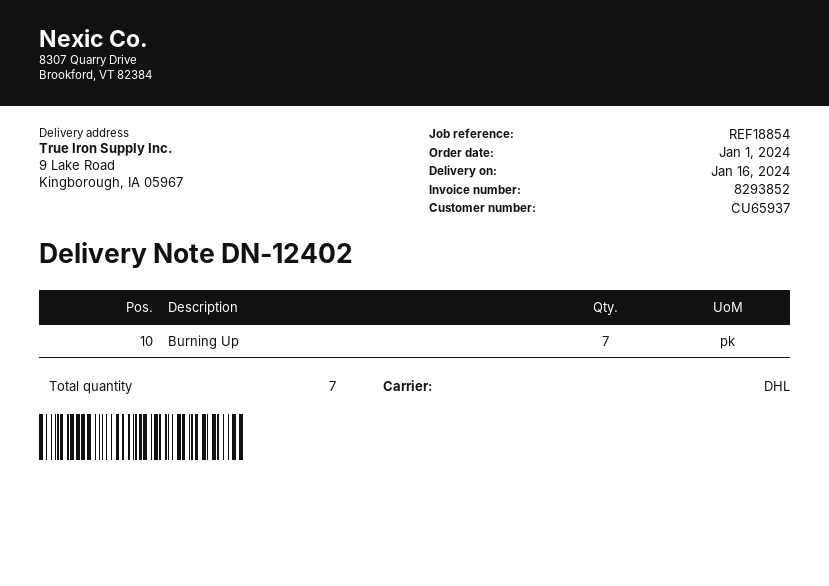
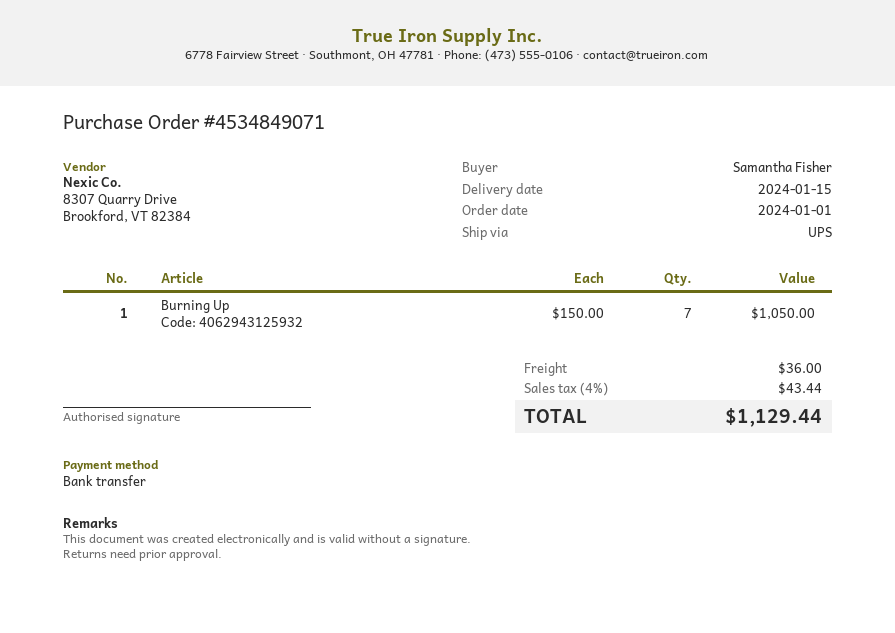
delivery date: 2024-01-16 -> 2024-01-15
shipping method: DHL -> UPS

